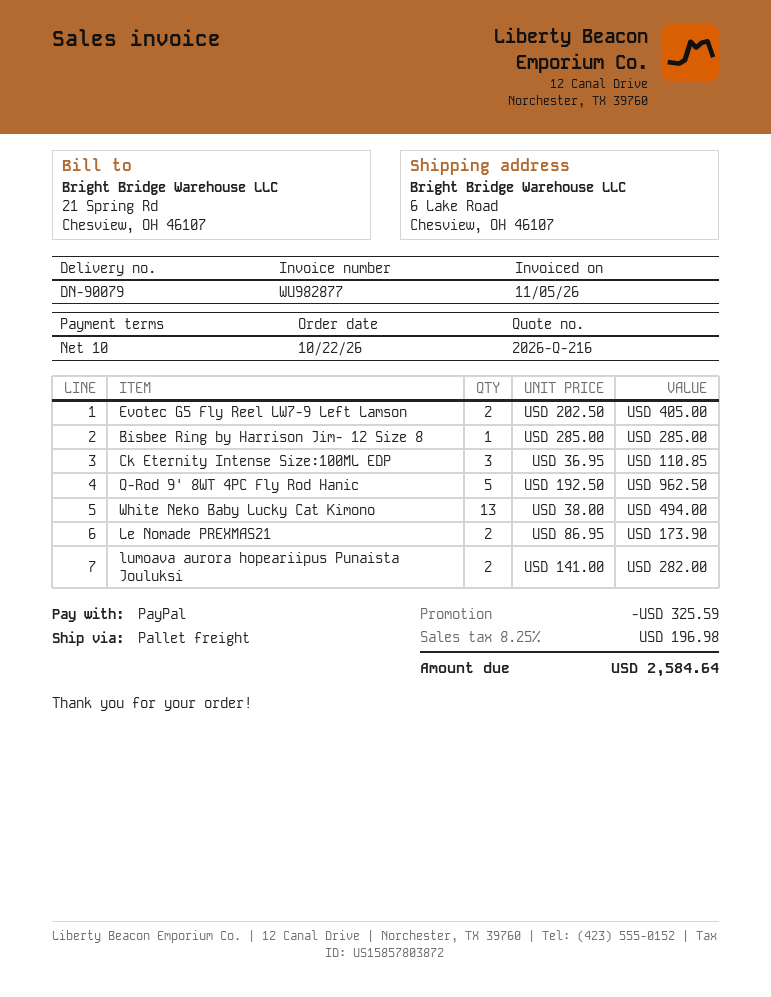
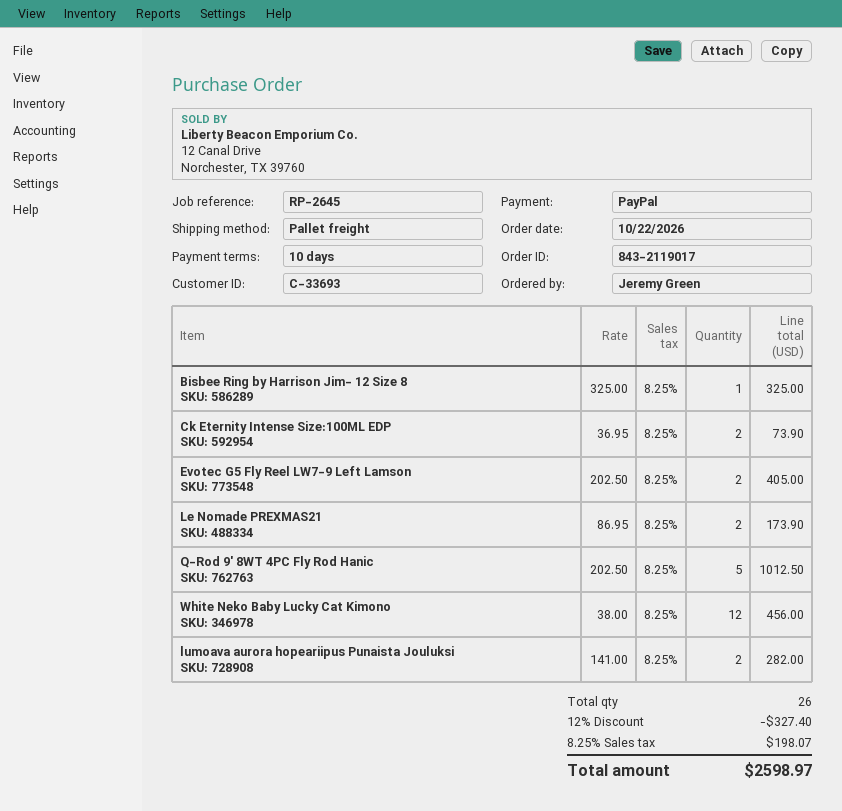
Bisbee Ring by Harrison Jim- 12 Size 8: 1 x 285.00 = 285.00 -> 1 x 325.00 = 325.00
Ck Eternity Intense Size:100ML EDP: 3 x 36.95 = 110.85 -> 2 x 36.95 = 73.90
Q-Rod 9' 8WT 4PC Fly Rod Hanic: 5 x 192.50 = 962.50 -> 5 x 202.50 = 1012.50
White Neko Baby Lucky Cat Kimono: 13 x 38.00 = 494.00 -> 12 x 38.00 = 456.00
discount: 325.59 -> 327.40
tax: 8.25% = 196.98 -> 8.25% = 198.07
total: 2584.64 -> 2598.97

